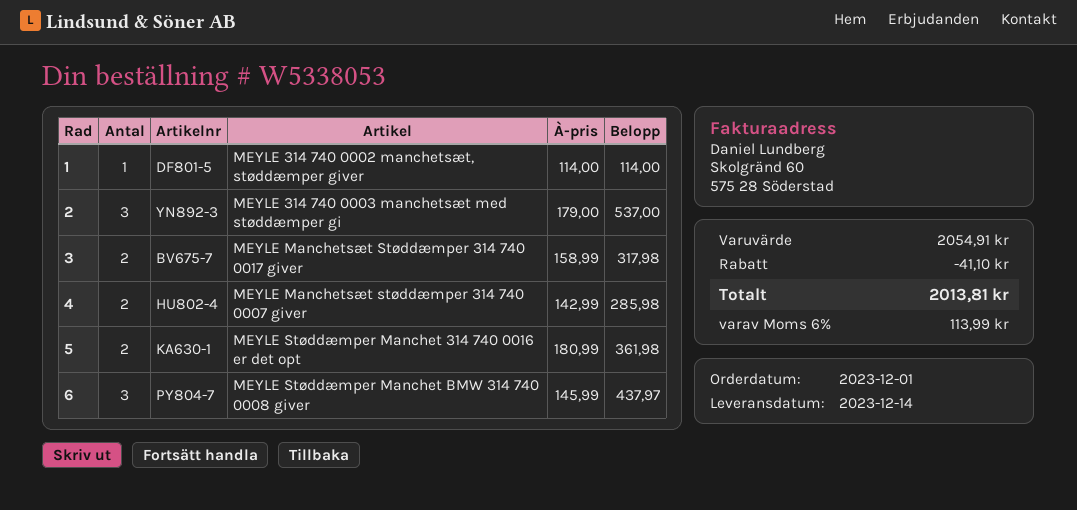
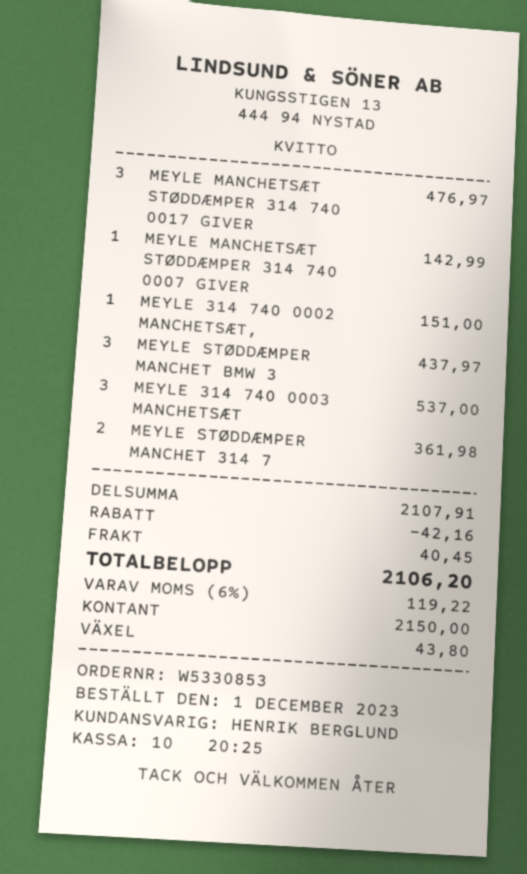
order number: W5338053 -> W5330853
MEYLE 314 740 0002 manchetsæt, støddæmper giver: 1 for 114.00 -> 1 for 151.00
MEYLE Manchetsæt Støddæmper 314 740 0017 giver: 2 for 317.98 -> 3 for 476.97
MEYLE Manchetsæt støddæmper 314 740 0007 giver: 2 for 285.98 -> 1 for 142.99
subtotal: 2054.91 -> 2107.91
discount: 41.10 -> 42.16
shipping: none -> 40.45
tax: 6% = 113.99 -> 6% = 119.22
total: 2013.81 -> 2106.20

